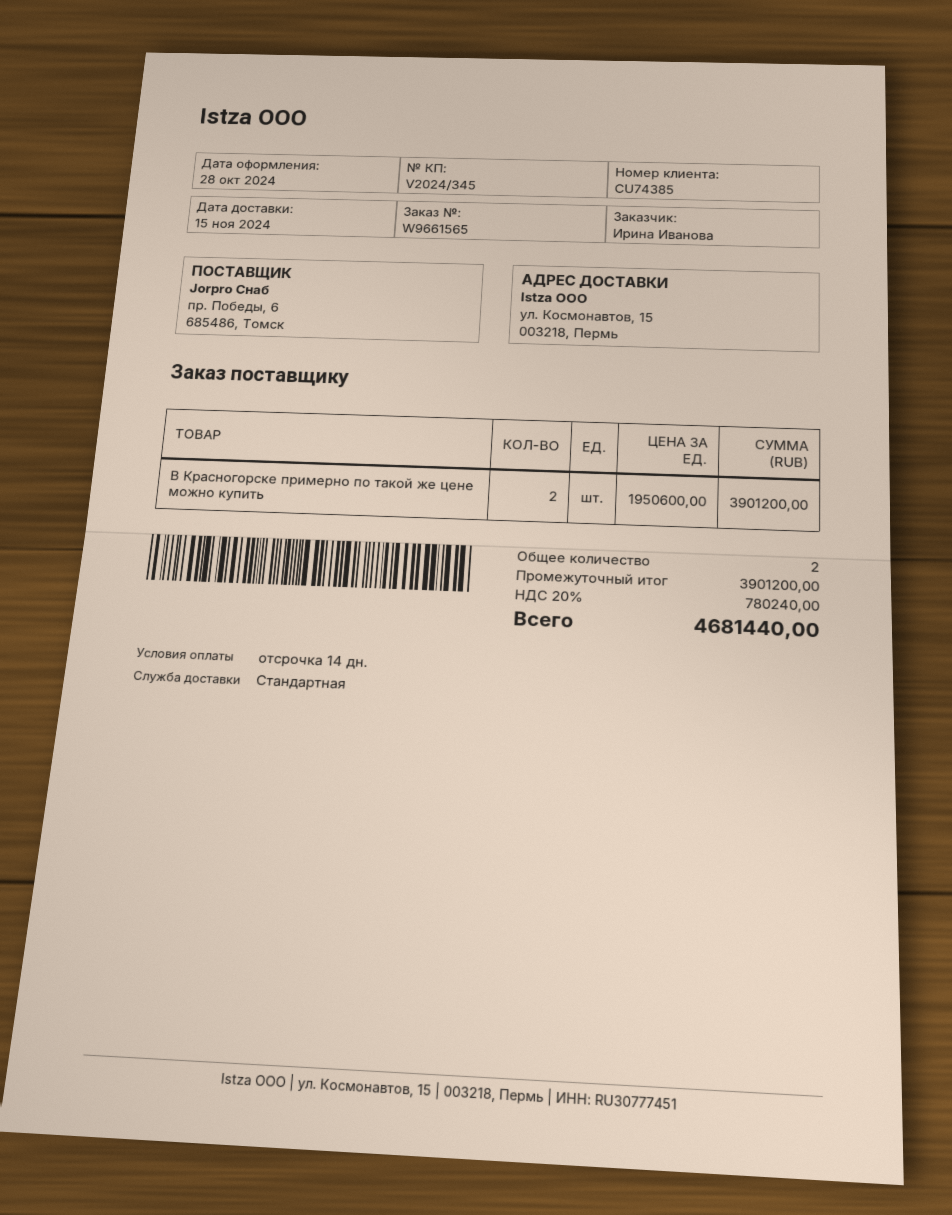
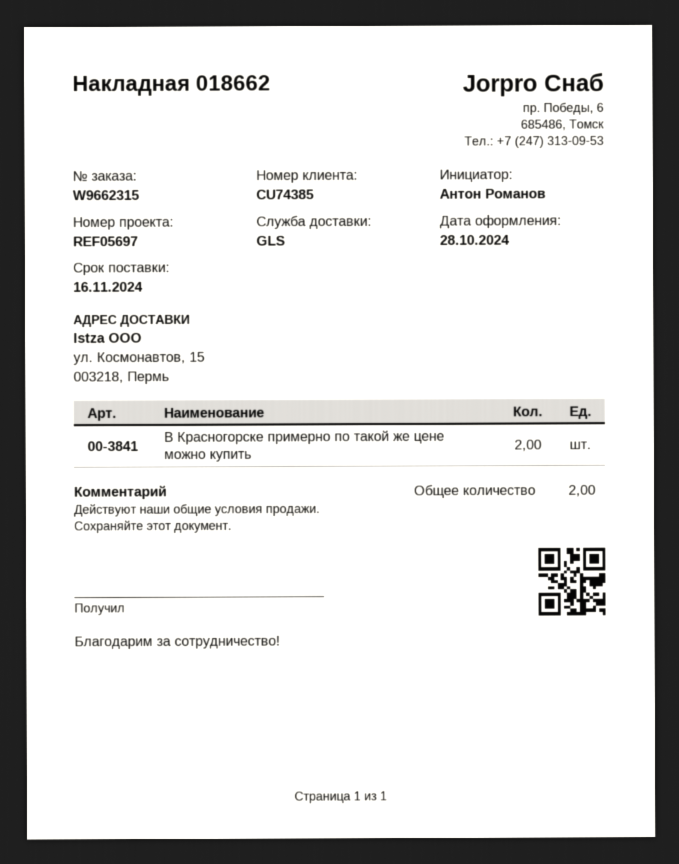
order number: W9661565 -> W9662315
delivery date: 2024-11-15 -> 2024-11-16
ordered by: Ирина Иванова -> Антон Романов
shipping method: standard -> GLS

